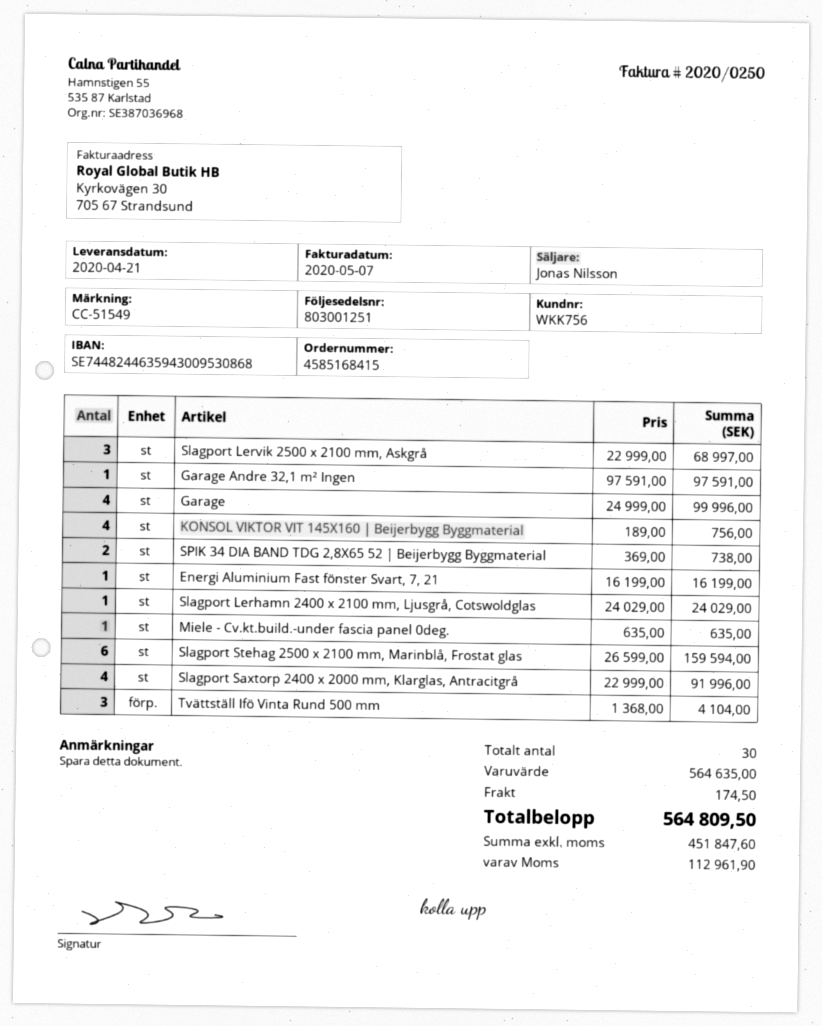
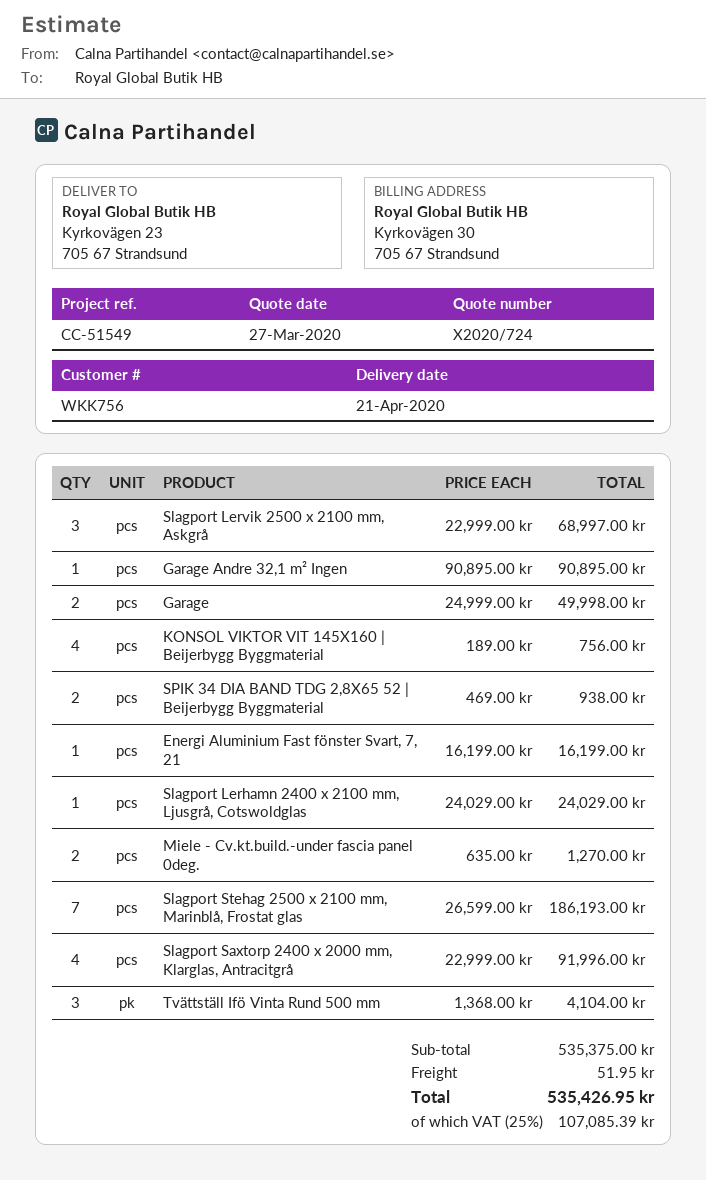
Garage Andre 32,1 m² Ingen: 1 x 97591.00 = 97591.00 -> 1 x 90895.00 = 90895.00
Garage: 4 x 24999.00 = 99996.00 -> 2 x 24999.00 = 49998.00
SPIK 34 DIA BAND TDG 2,8X65 52 | Beijerbygg Byggmaterial: 2 x 369.00 = 738.00 -> 2 x 469.00 = 938.00
Miele - Cv.kt.build.-under fascia panel 0deg.: 1 x 635.00 = 635.00 -> 2 x 635.00 = 1270.00
Slagport Stehag 2500 x 2100 mm, Marinblå, Frostat glas: 6 x 26599.00 = 159594.00 -> 7 x 26599.00 = 186193.00
subtotal: 564635.00 -> 535375.00
shipping: 174.50 -> 51.95
tax: 112961.90 -> 107085.39
total: 564809.50 -> 535426.95

